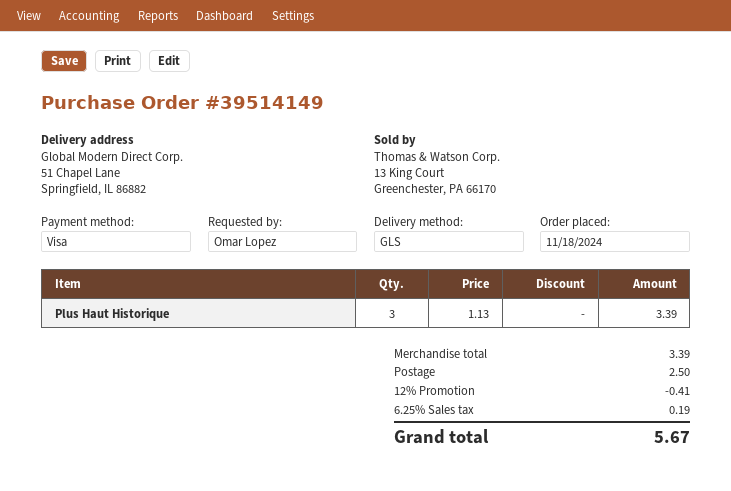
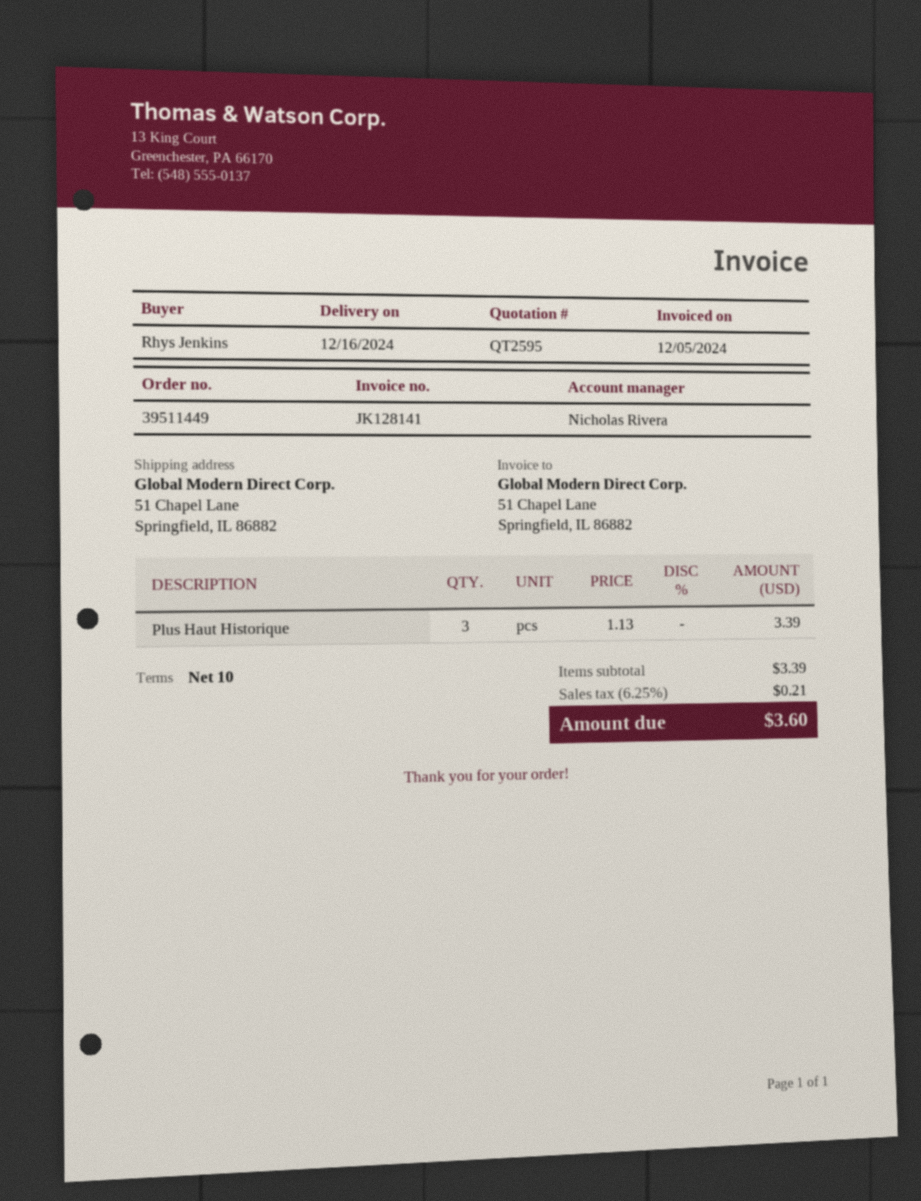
order number: 39514149 -> 39511449
ordered by: Omar Lopez -> Rhys Jenkins
discount: 12% = 0.41 -> none
shipping: 2.50 -> none
tax: 6.25% = 0.19 -> 6.25% = 0.21
total: 5.67 -> 3.60

